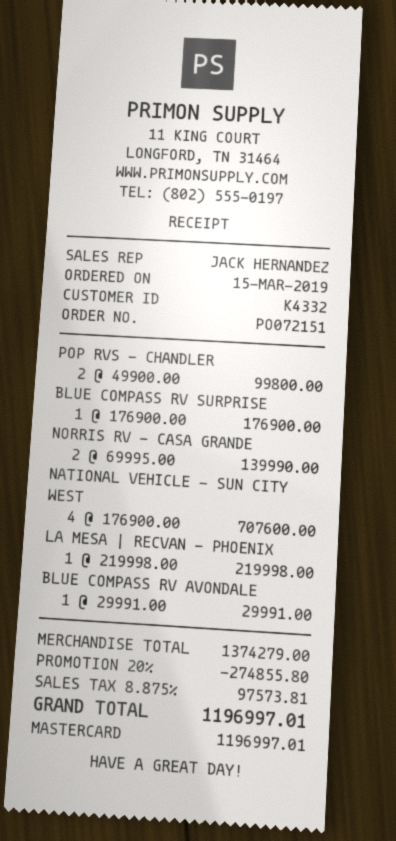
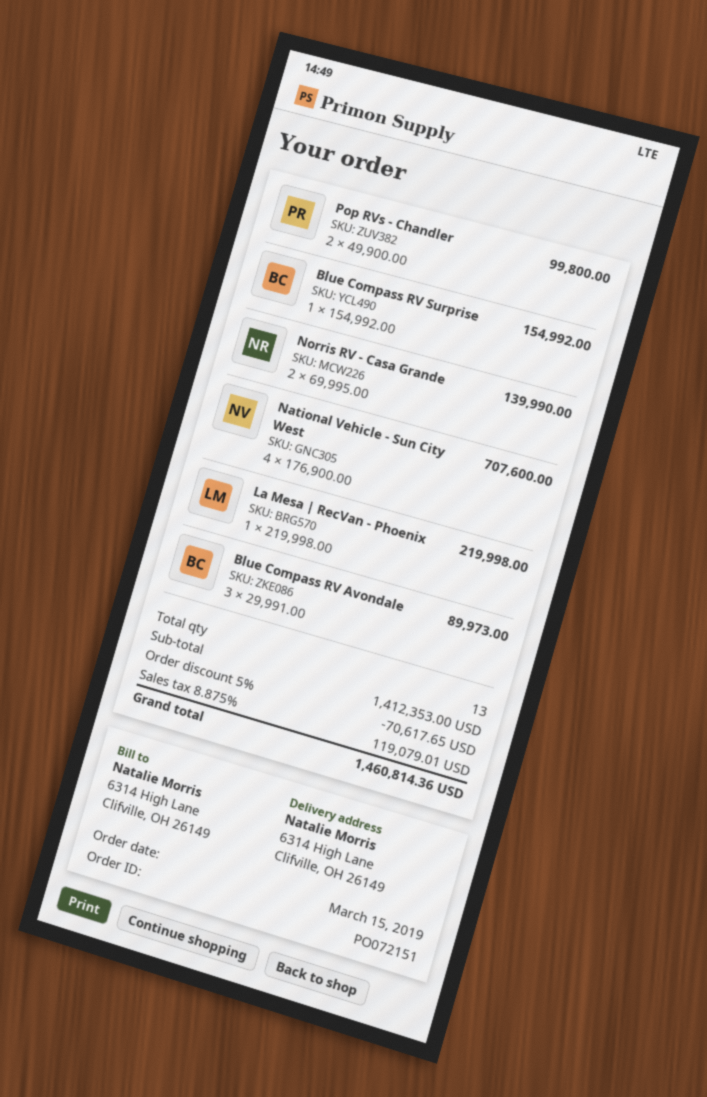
BLUE COMPASS RV SURPRISE: 1 x 176900.00 = 176900.00 -> 1 x 154992.00 = 154992.00
BLUE COMPASS RV AVONDALE: 1 x 29991.00 = 29991.00 -> 3 x 29991.00 = 89973.00
subtotal: 1374279.00 -> 1412353.00
discount: 20% = 274855.80 -> 5% = 70617.65
tax: 8.875% = 97573.81 -> 8.875% = 119079.01
total: 1196997.01 -> 1460814.36

